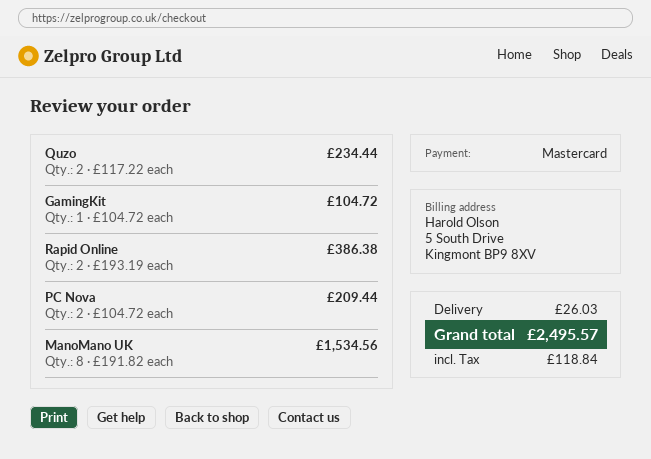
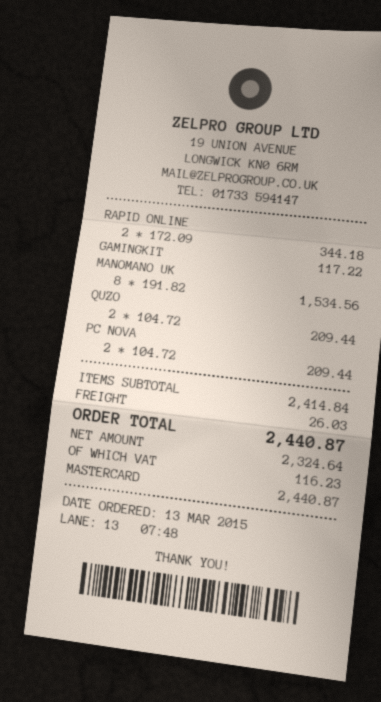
Quzo: 2 x 117.22 = 234.44 -> 2 x 104.72 = 209.44
GamingKit: 1 x 104.72 = 104.72 -> 1 x 117.22 = 117.22
Rapid Online: 2 x 193.19 = 386.38 -> 2 x 172.09 = 344.18
tax: 118.84 -> 116.23
total: 2495.57 -> 2440.87

